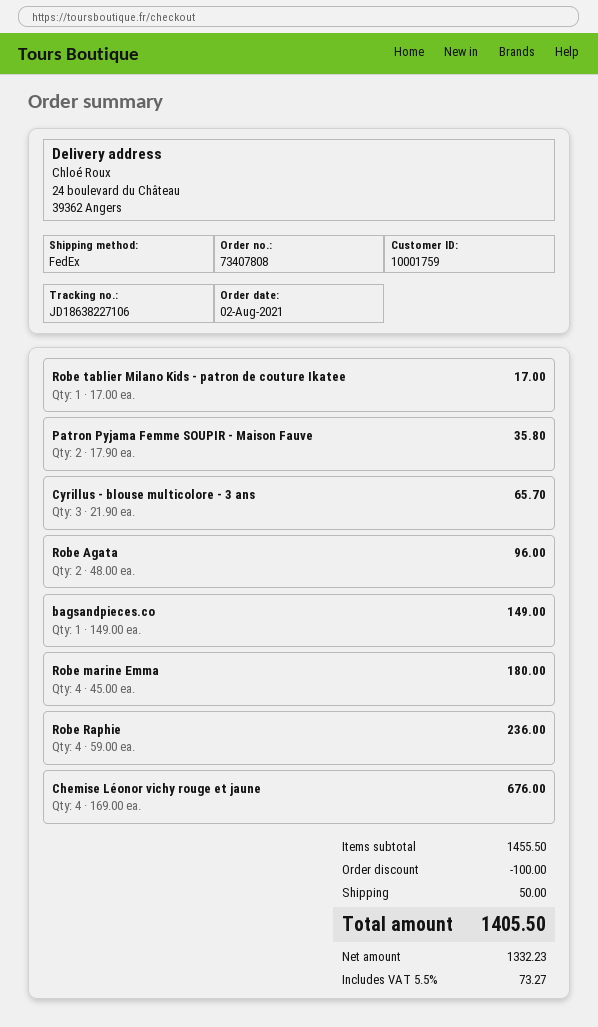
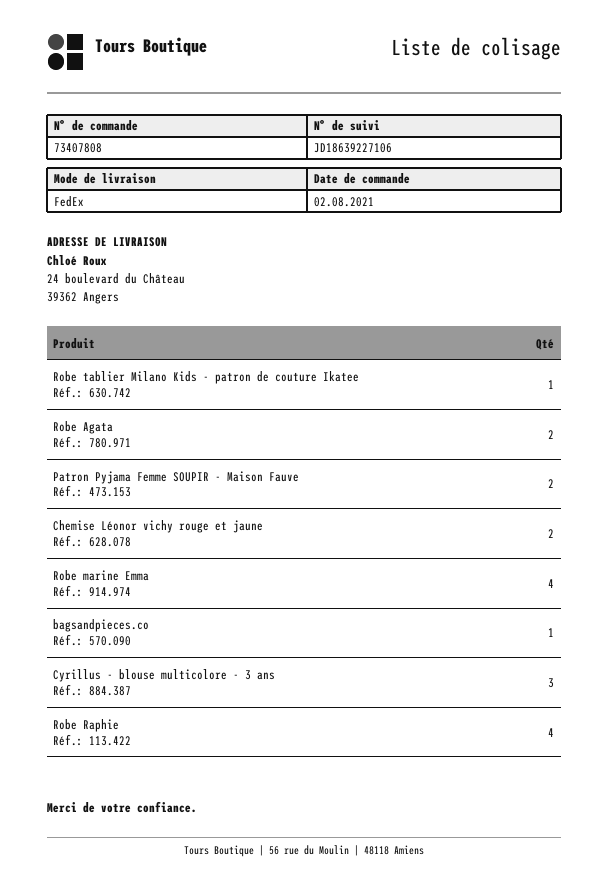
tracking number: JD18638227106 -> JD18639227106
Chemise Léonor vichy rouge et jaune: 4 -> 2

